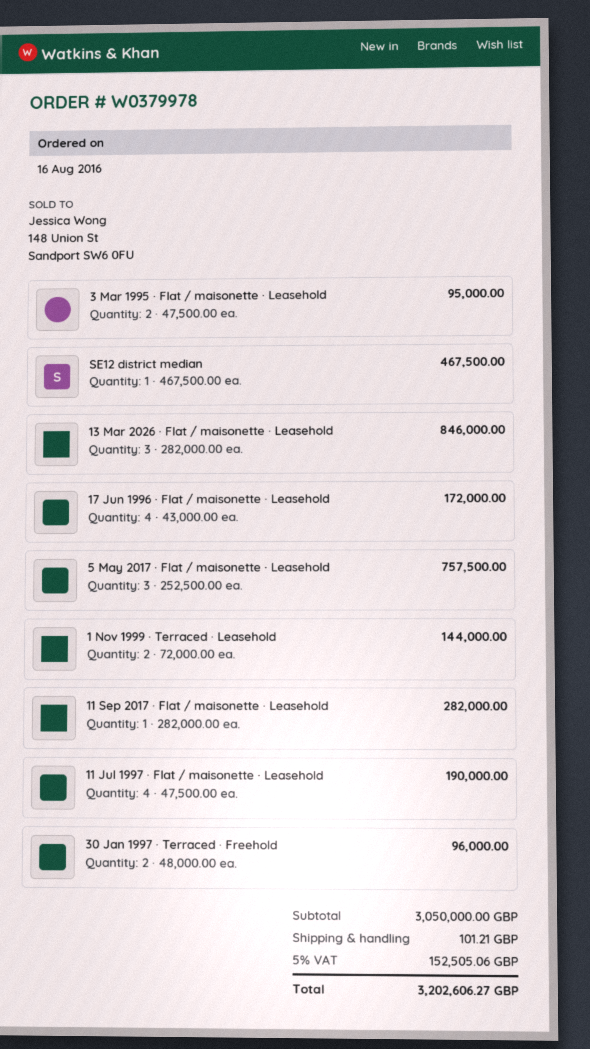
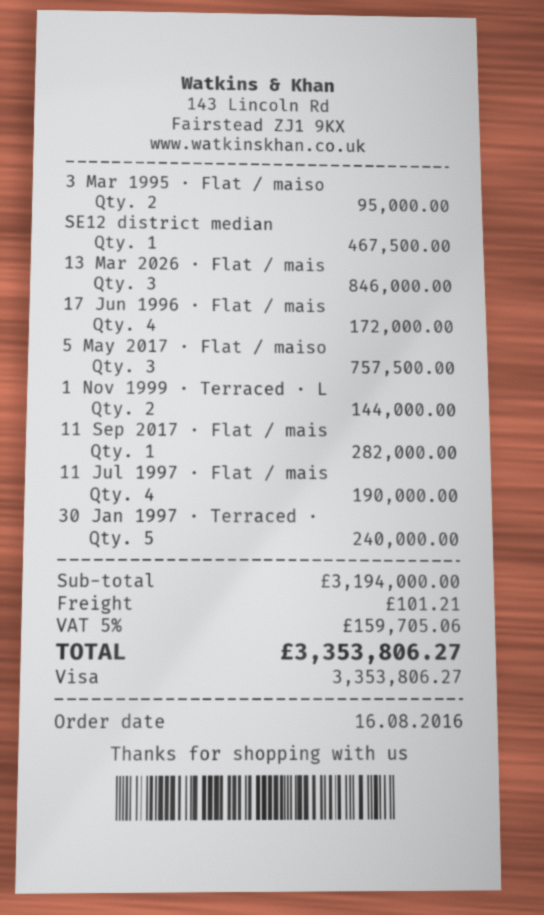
30 Jan 1997 · Terraced · Freehold: 2 for 96000.00 -> 5 for 240000.00
subtotal: 3050000.00 -> 3194000.00
tax: 5% = 152505.06 -> 5% = 159705.06
total: 3202606.27 -> 3353806.27

